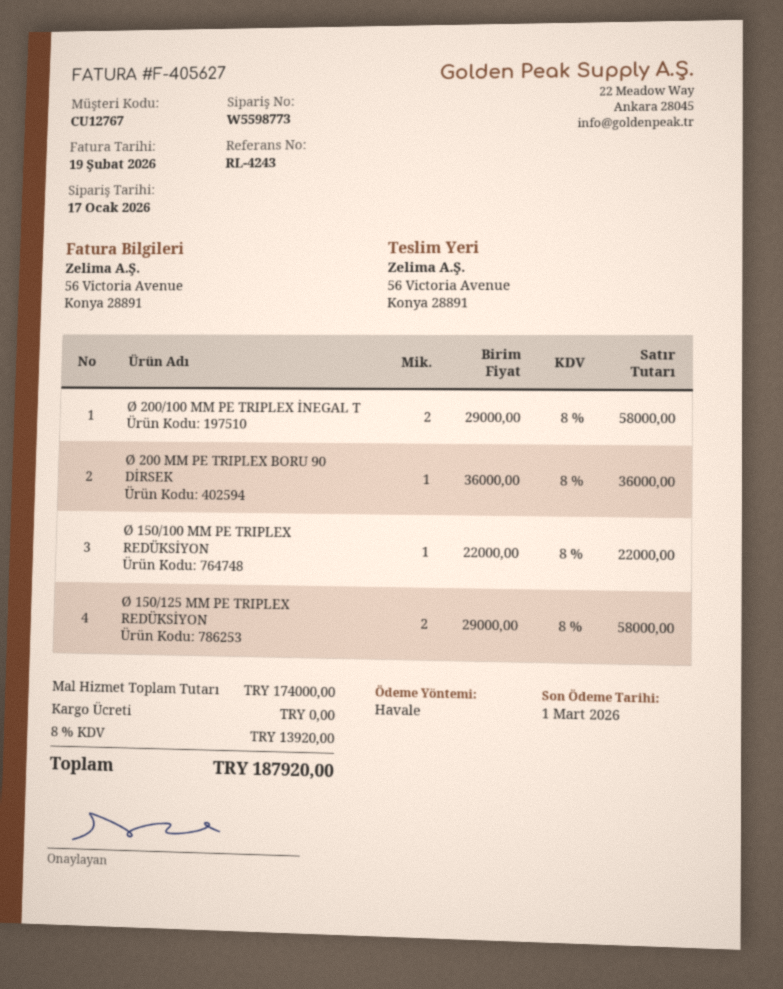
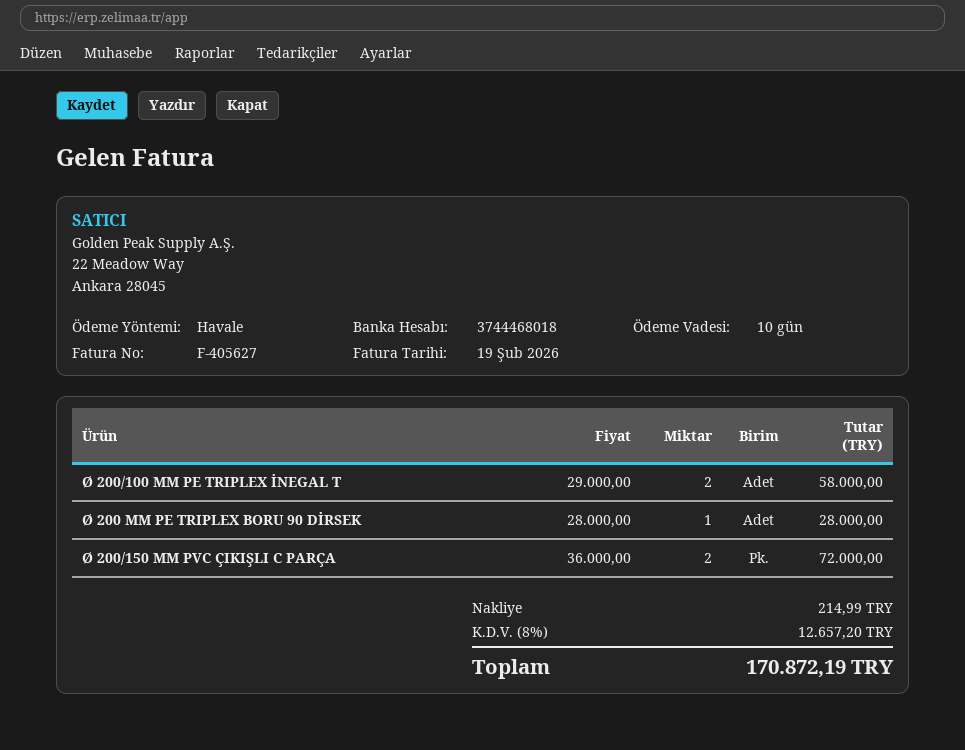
Ø 200 MM PE TRIPLEX BORU 90 DİRSEK: 1 x 36000.00 = 36000.00 -> 1 x 28000.00 = 28000.00
Ø 150/100 MM PE TRIPLEX REDÜKSİYON: 1 x 22000.00 = 22000.00 -> none
Ø 150/125 MM PE TRIPLEX REDÜKSİYON: 2 x 29000.00 = 58000.00 -> none
Ø 200/150 MM PVC ÇIKIŞLI C PARÇA: none -> 2 x 36000.00 = 72000.00
shipping: 0.00 -> 214.99
tax: 8% = 13920.00 -> 8% = 12657.20
total: 187920.00 -> 170872.19

